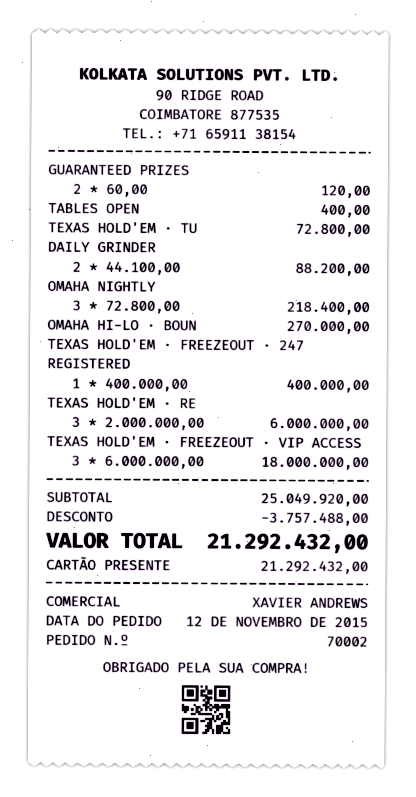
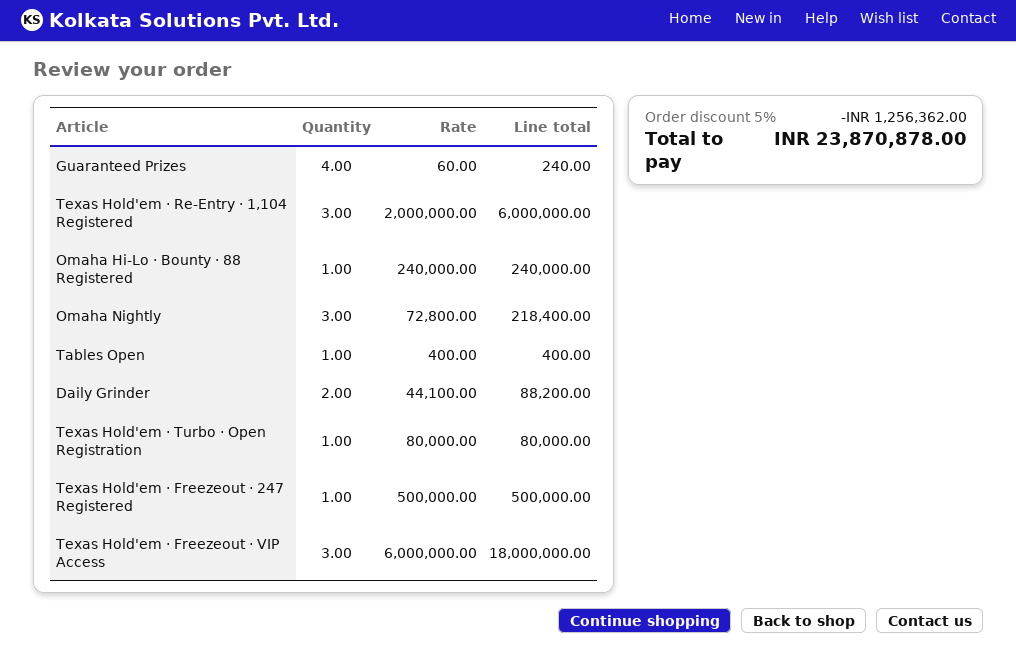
GUARANTEED PRIZES: 2 x 60.00 = 120.00 -> 4 x 60.00 = 240.00
TEXAS HOLD'EM · TU: 1 x 72800.00 = 72800.00 -> 1 x 80000.00 = 80000.00
OMAHA HI-LO · BOUN: 1 x 270000.00 = 270000.00 -> 1 x 240000.00 = 240000.00
TEXAS HOLD'EM · FREEZEOUT · 247 REGISTERED: 1 x 400000.00 = 400000.00 -> 1 x 500000.00 = 500000.00
discount: 3757488.00 -> 1256362.00
total: 21292432.00 -> 23870878.00

